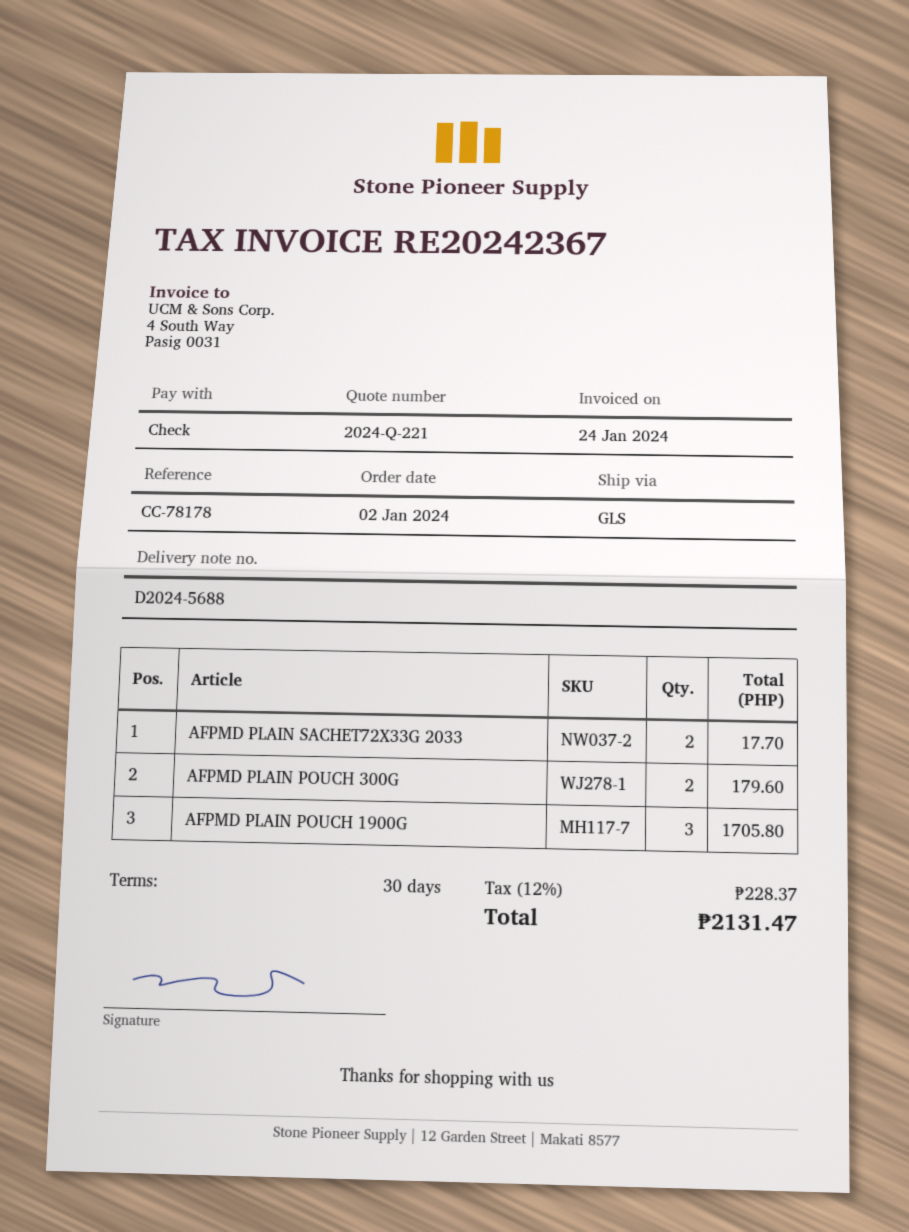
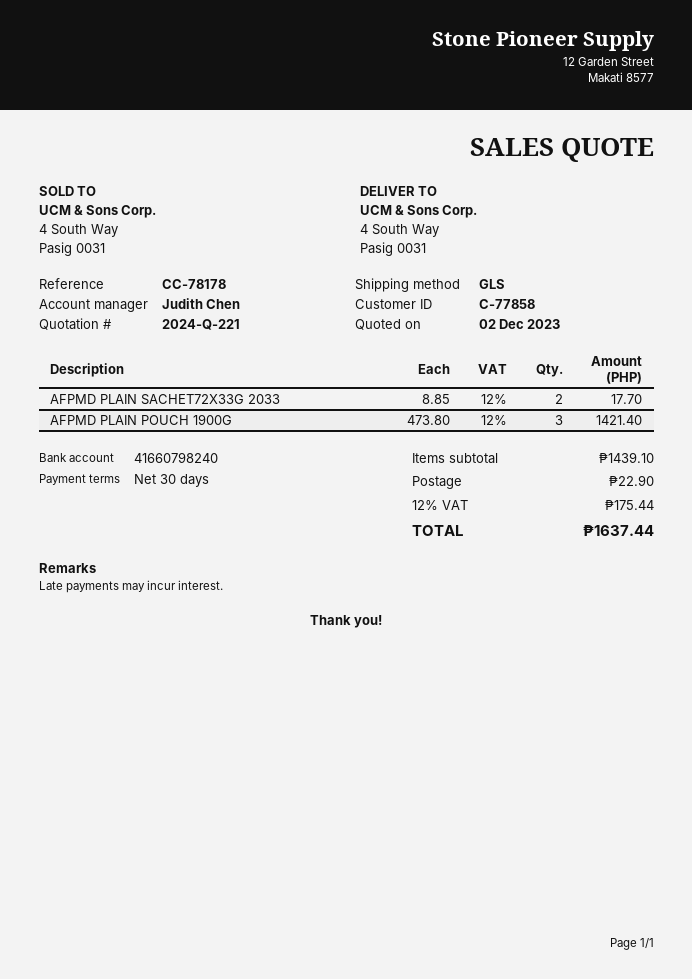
AFPMD PLAIN POUCH 300G: 2 for 179.60 -> none
AFPMD PLAIN POUCH 1900G: 3 for 1705.80 -> 3 for 1421.40
shipping: none -> 22.90
tax: 12% = 228.37 -> 12% = 175.44
total: 2131.47 -> 1637.44

